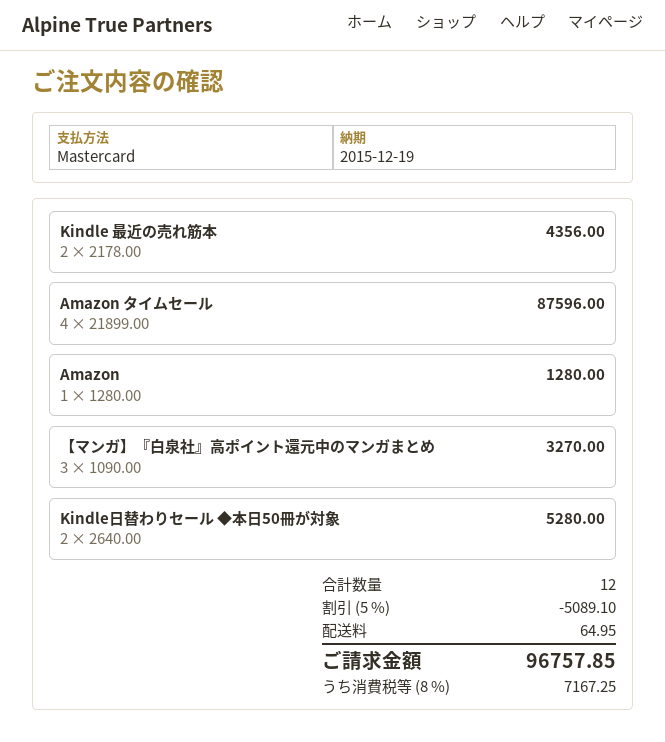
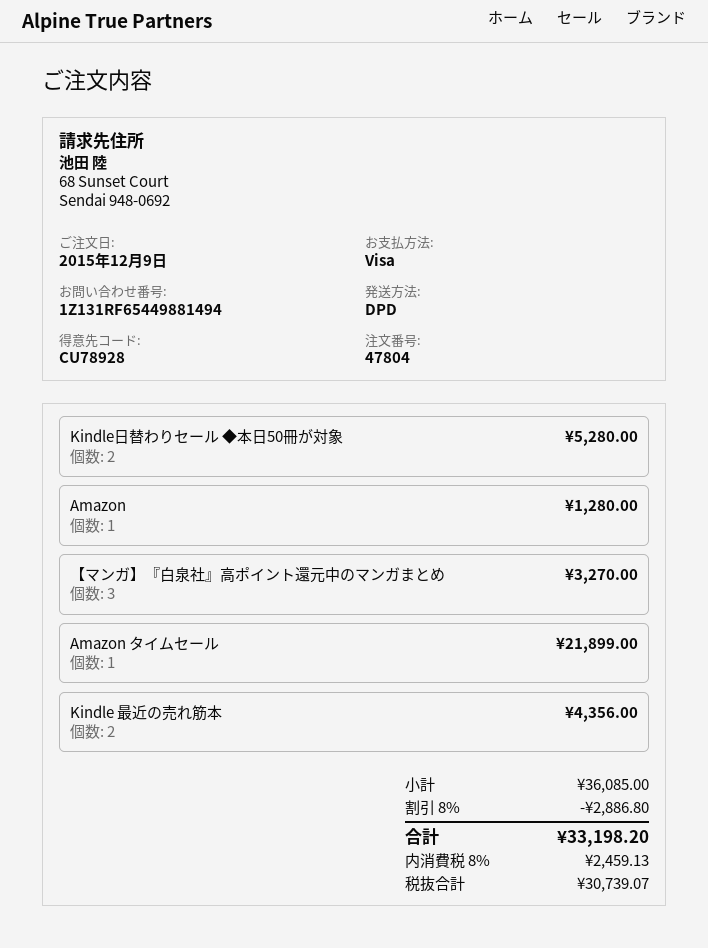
payment method: Mastercard -> Visa
Amazon タイムセール: 4 for 87596.00 -> 1 for 21899.00
discount: 5% = 5089.10 -> 8% = 2886.80
shipping: 64.95 -> none
tax: 8% = 7167.25 -> 8% = 2459.13
total: 96757.85 -> 33198.20

